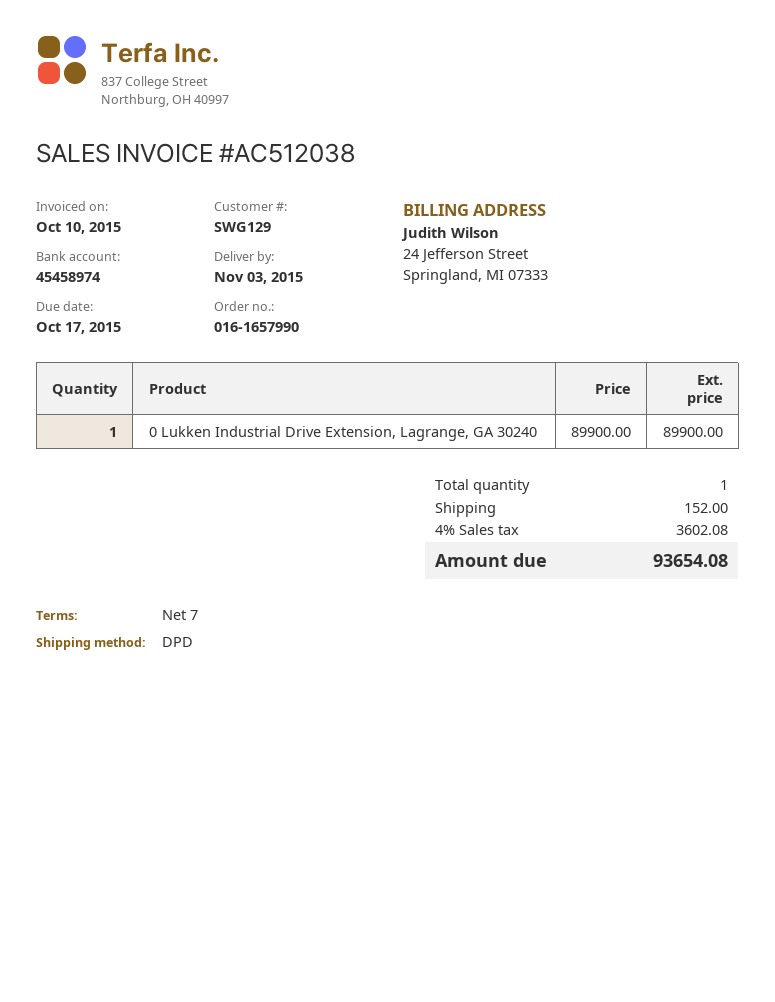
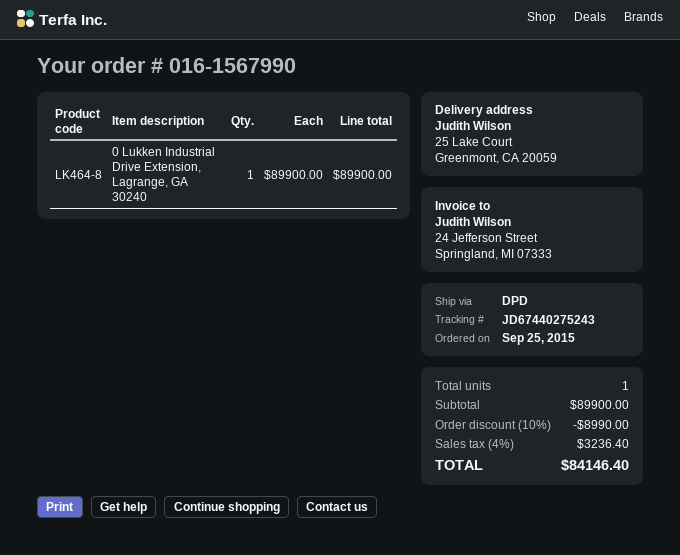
order number: 016-1657990 -> 016-1567990
discount: none -> 10% = 8990.00
shipping: 152.00 -> none
tax: 4% = 3602.08 -> 4% = 3236.40
total: 93654.08 -> 84146.40

